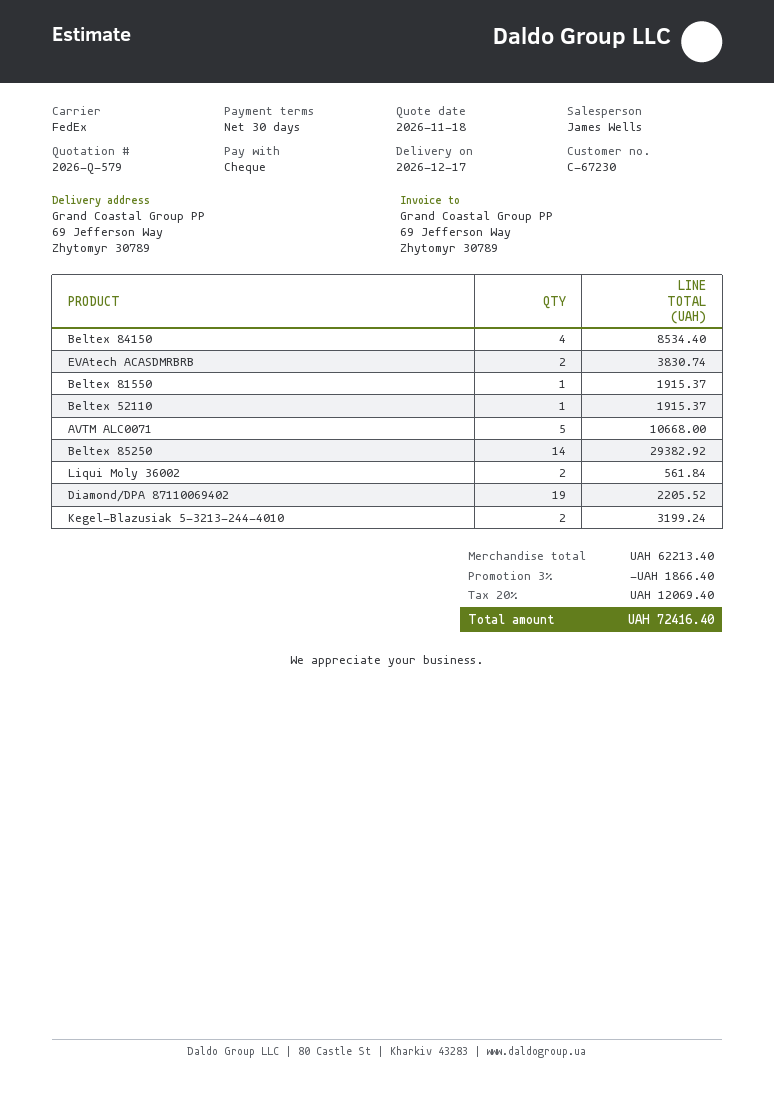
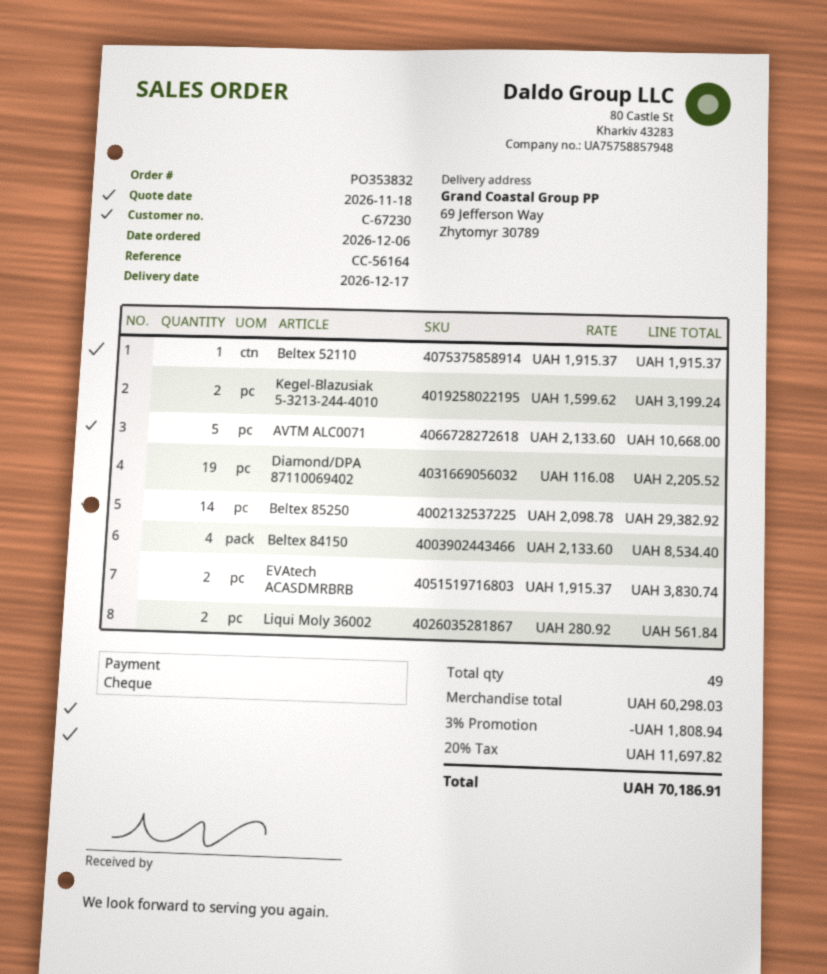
Beltex 81550: 1 for 1915.37 -> none
subtotal: 62213.40 -> 60298.03
discount: 3% = 1866.40 -> 3% = 1808.94
tax: 20% = 12069.40 -> 20% = 11697.82
total: 72416.40 -> 70186.91

